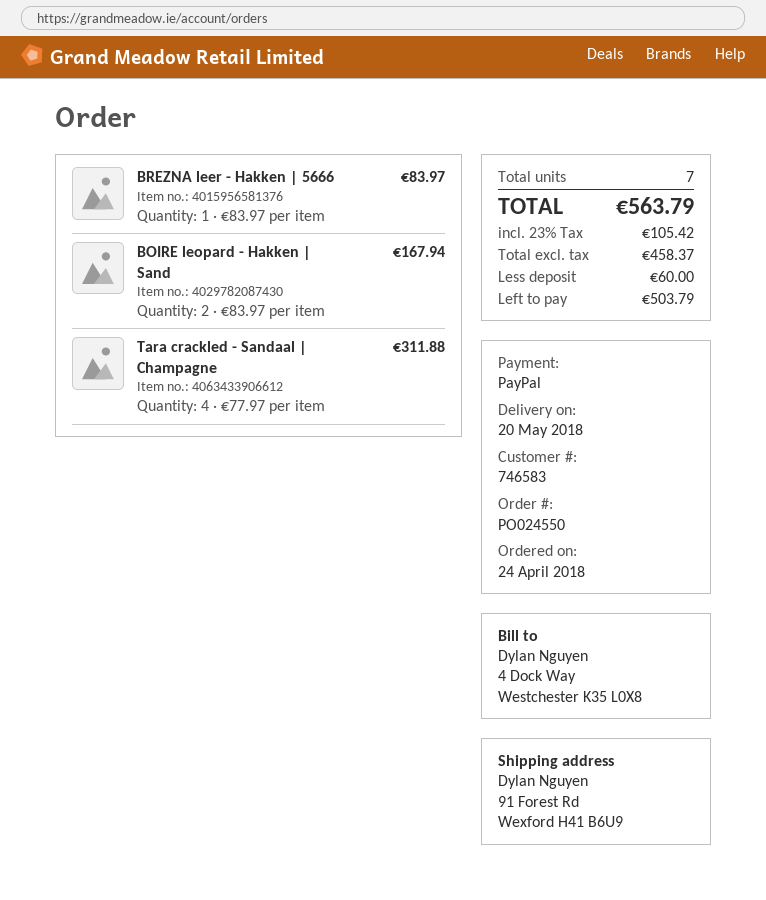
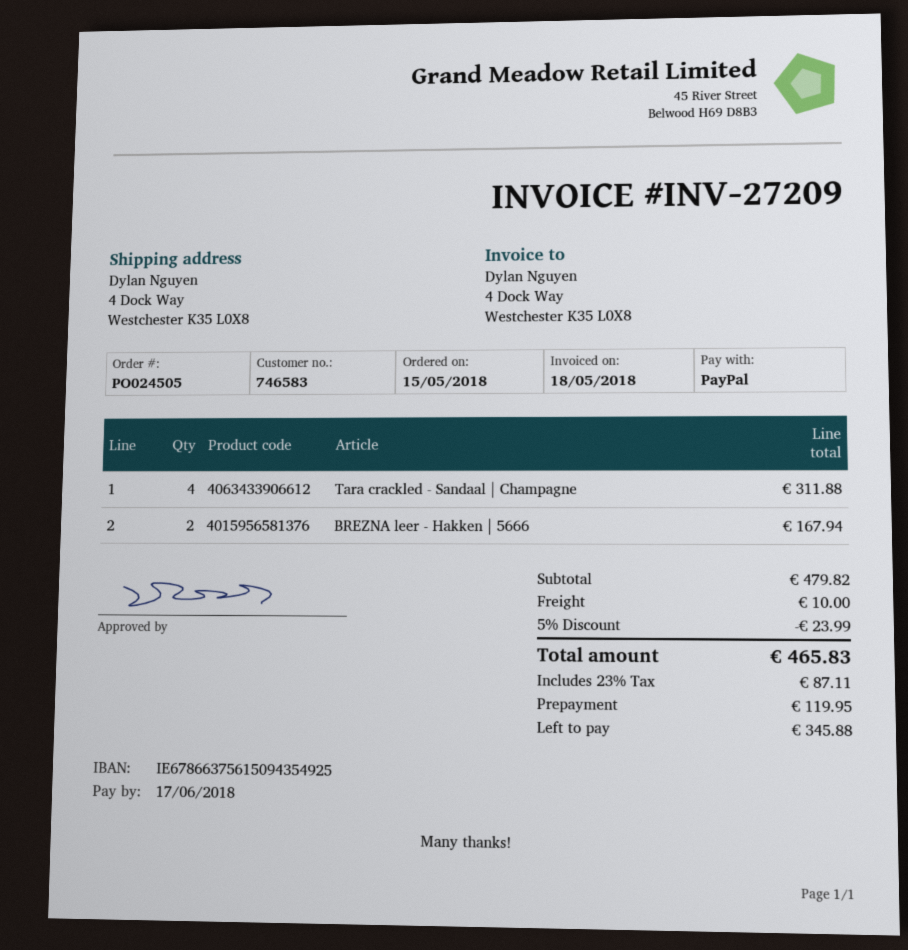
order number: PO024550 -> PO024505
order date: 2018-04-24 -> 2018-05-15
ship to: 91 Forest Rd, Wexford H41 B6U9 -> 4 Dock Way, Westchester K35 L0X8
BREZNA leer - Hakken | 5666: 1 for 83.97 -> 2 for 167.94
BOIRE leopard - Hakken | Sand: 2 for 167.94 -> none
discount: none -> 5% = 23.99
shipping: none -> 10.00
tax: 23% = 105.42 -> 23% = 87.11
total: 563.79 -> 465.83
deposit: 60.00 -> 119.95
balance: 503.79 -> 345.88

